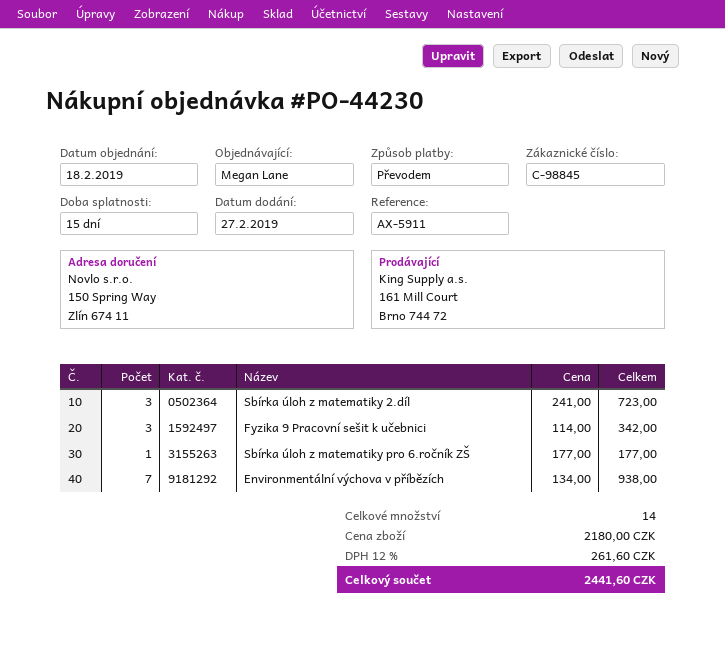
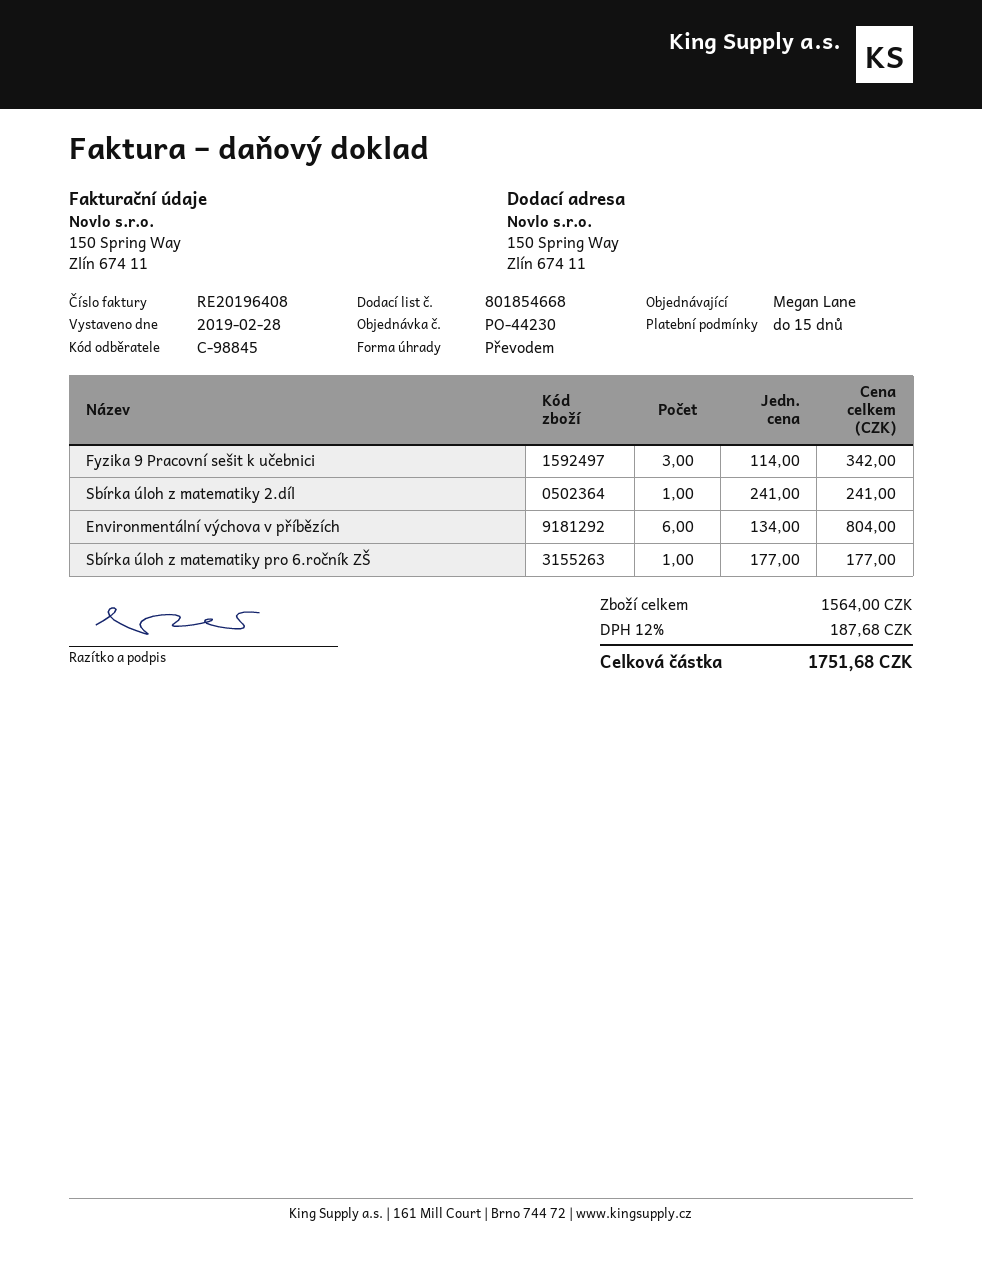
Sbírka úloh z matematiky 2.díl: 3 x 241.00 = 723.00 -> 1 x 241.00 = 241.00
Environmentální výchova v příbězích: 7 x 134.00 = 938.00 -> 6 x 134.00 = 804.00
subtotal: 2180.00 -> 1564.00
tax: 12% = 261.60 -> 12% = 187.68
total: 2441.60 -> 1751.68

